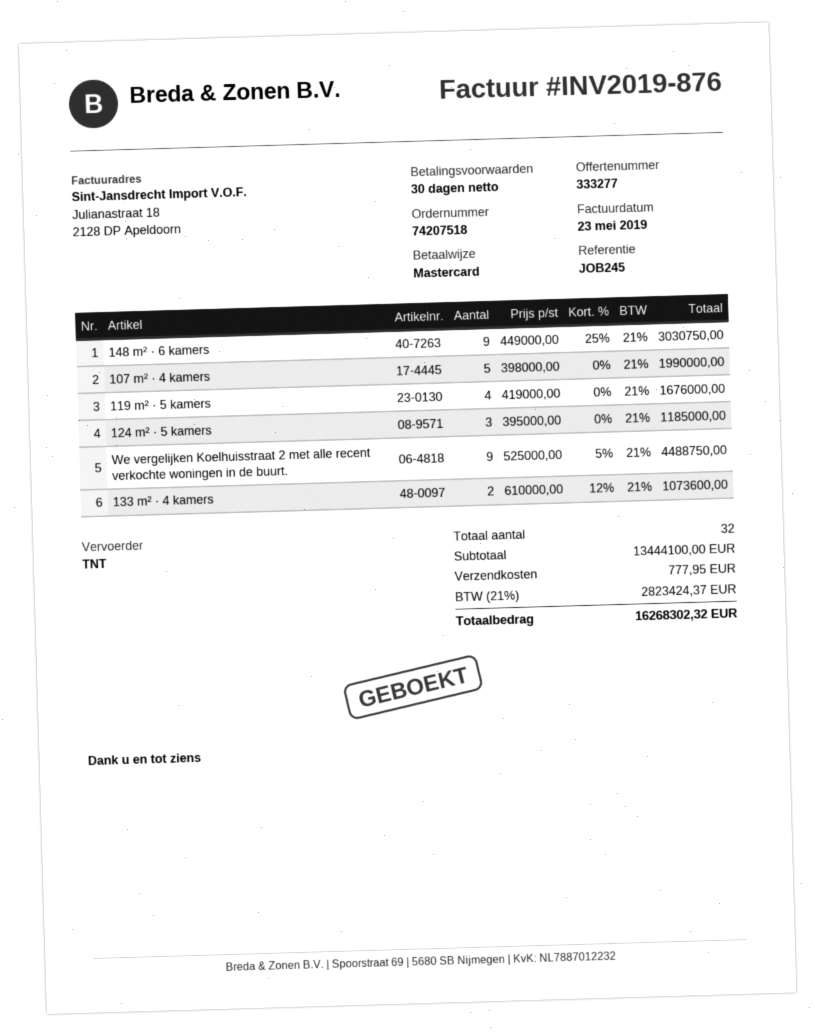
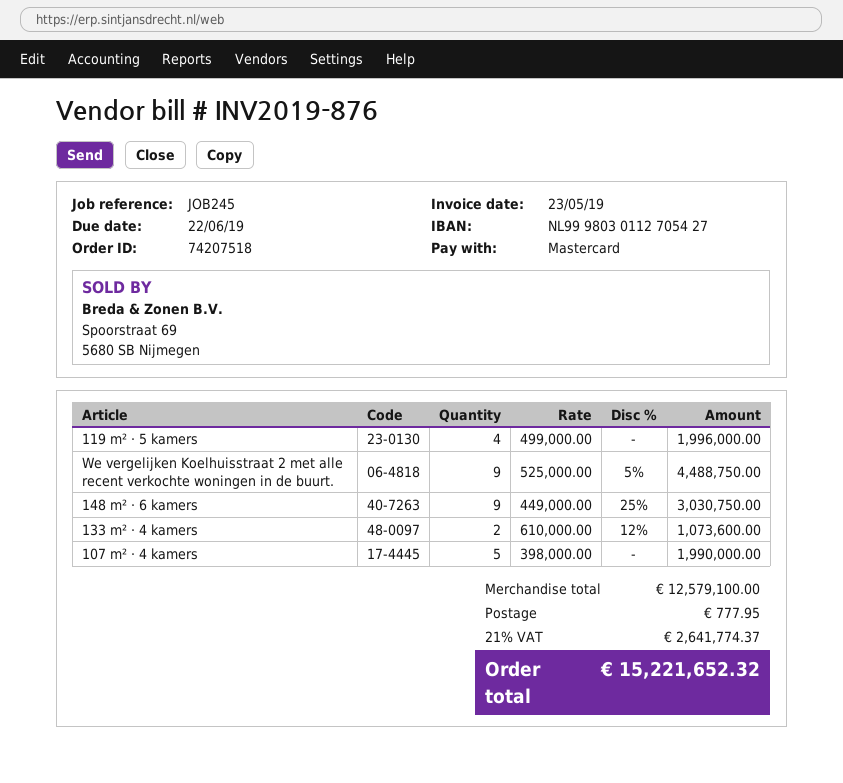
119 m² · 5 kamers: 4 x 419000.00 = 1676000.00 -> 4 x 499000.00 = 1996000.00
124 m² · 5 kamers: 3 x 395000.00 = 1185000.00 -> none
subtotal: 13444100.00 -> 12579100.00
tax: 21% = 2823424.37 -> 21% = 2641774.37
total: 16268302.32 -> 15221652.32

